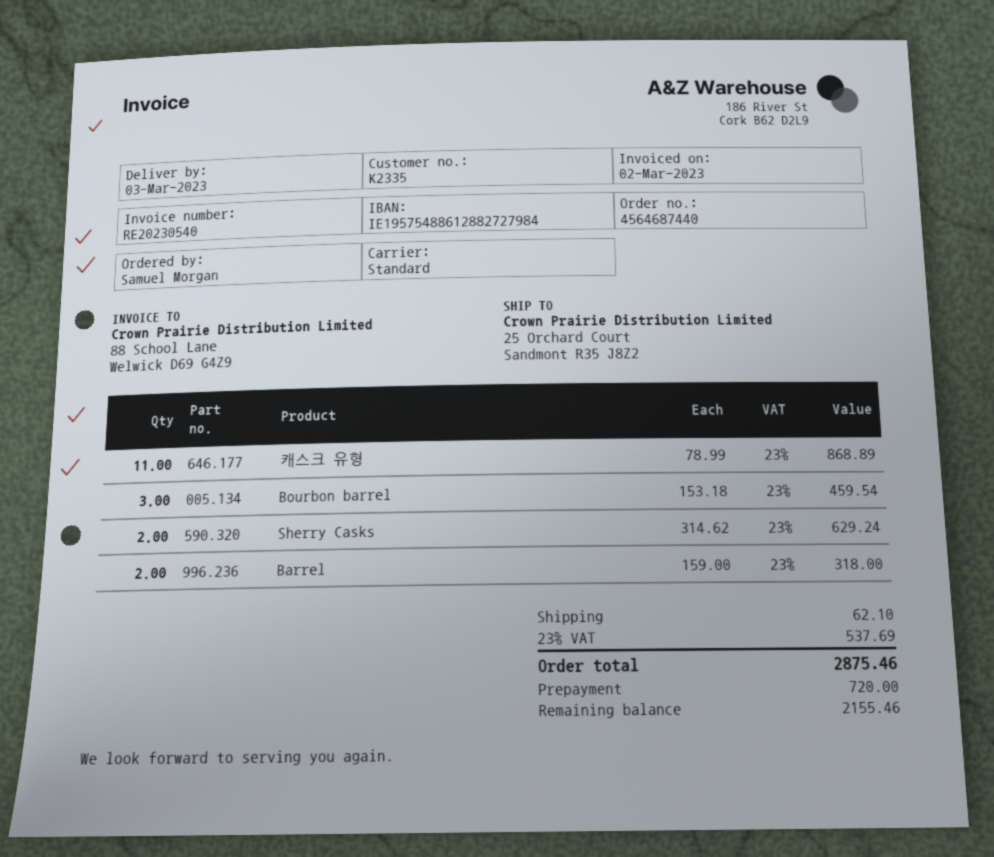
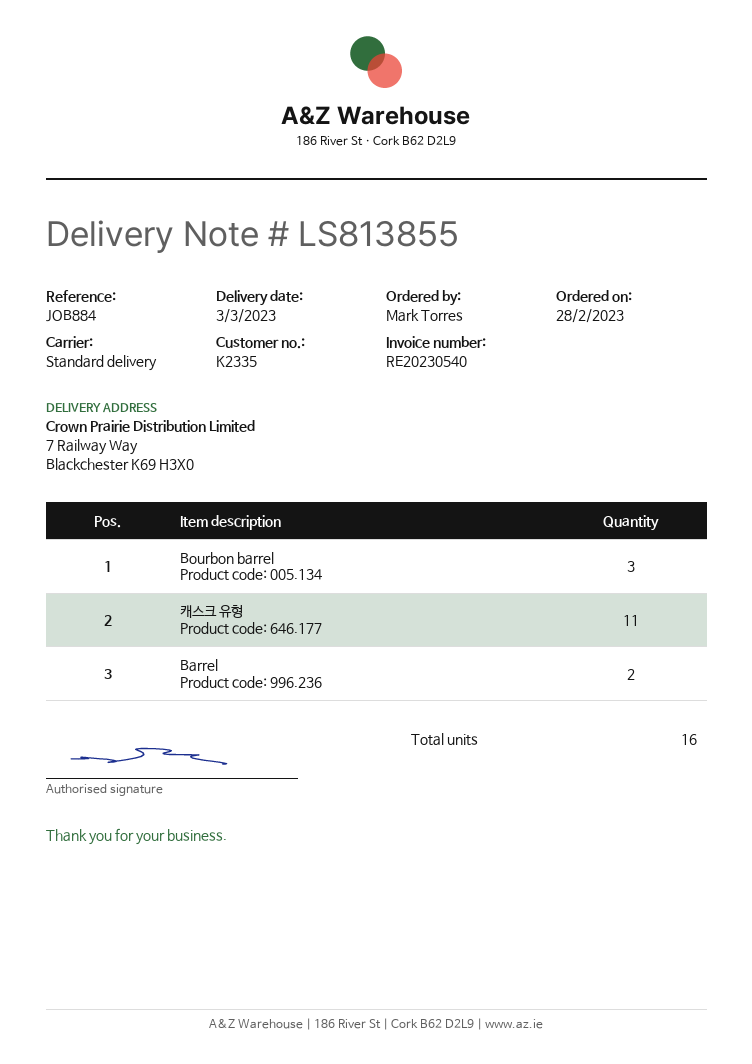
ordered by: Samuel Morgan -> Mark Torres
ship to: 25 Orchard Court, Sandmont R35 J8Z2 -> 7 Railway Way, Blackchester K69 H3X0
Sherry Casks: 2 -> none

